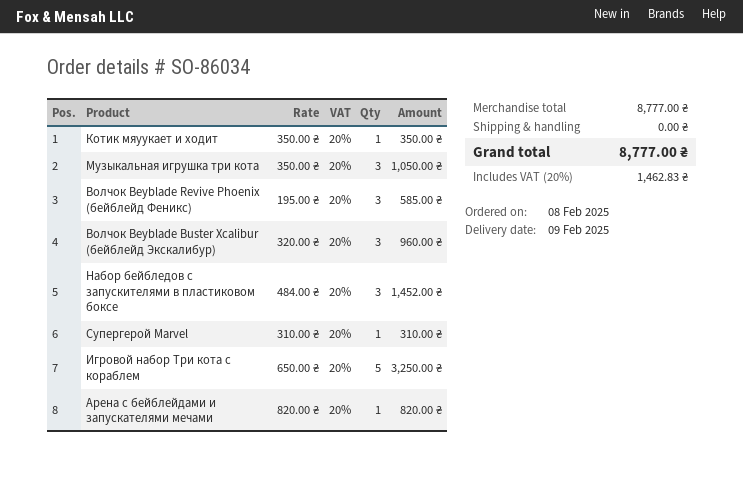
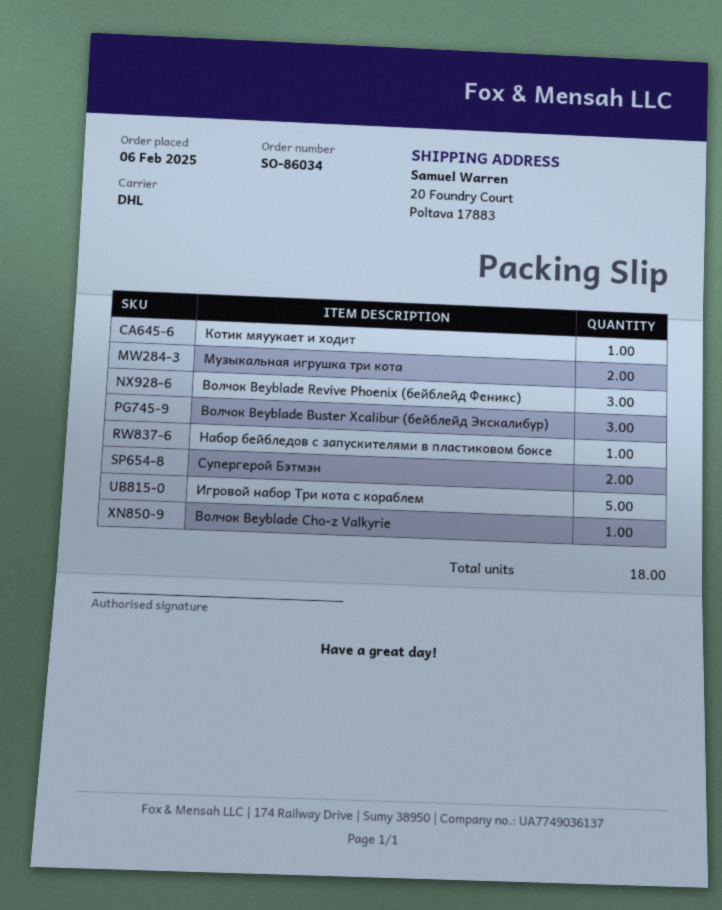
order date: 2025-02-08 -> 2025-02-06
Музыкальная игрушка три кота: 3 -> 2
Набор бейбледов с запускителями в пластиковом боксе: 3 -> 1
Супергерой Marvel: 1 -> none
Арена с бейблейдами и запускателями мечами: 1 -> none
Супергерой Бэтмэн: none -> 2
Волчок Beyblade Cho-z Valkyrie: none -> 1

